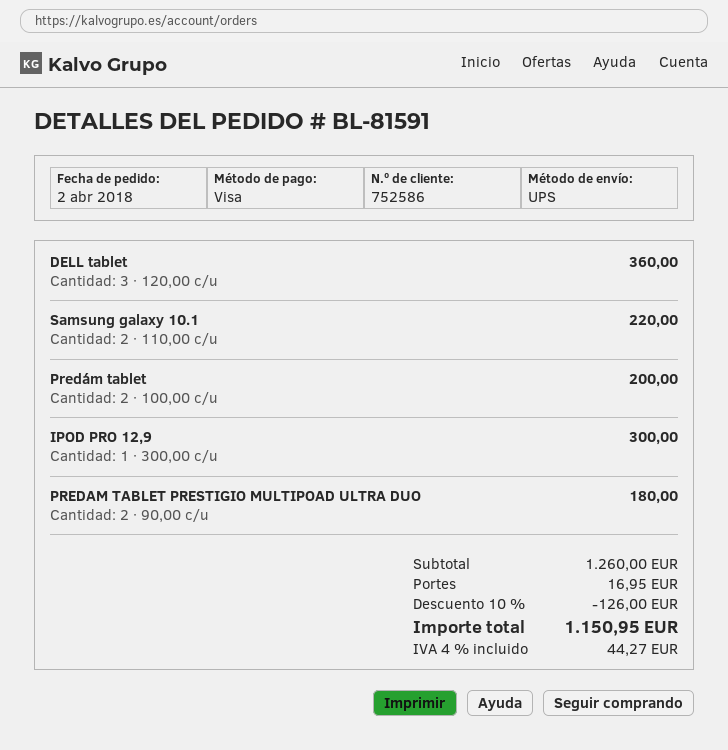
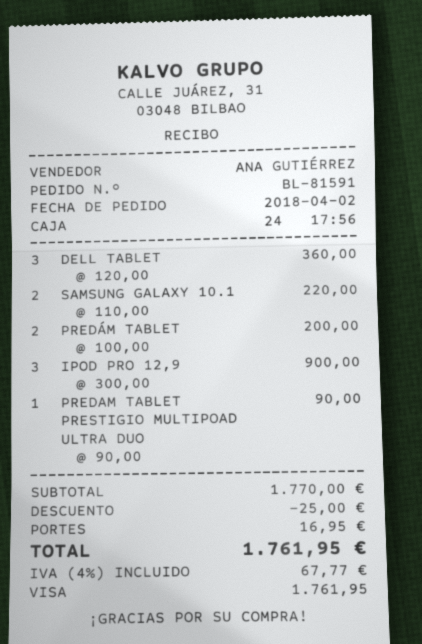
IPOD PRO 12,9: 1 x 300.00 = 300.00 -> 3 x 300.00 = 900.00
PREDAM TABLET PRESTIGIO MULTIPOAD ULTRA DUO: 2 x 90.00 = 180.00 -> 1 x 90.00 = 90.00
subtotal: 1260.00 -> 1770.00
discount: 126.00 -> 25.00
tax: 4% = 44.27 -> 4% = 67.77
total: 1150.95 -> 1761.95

